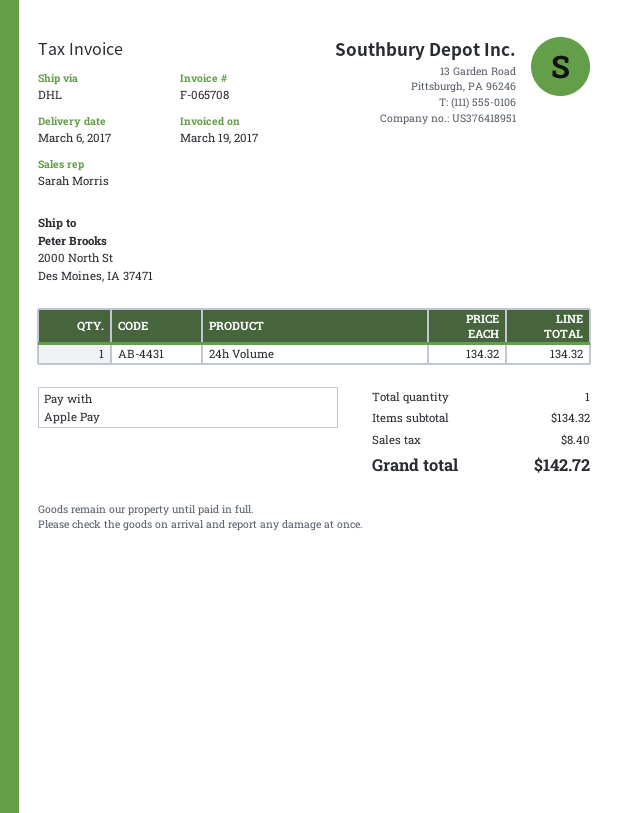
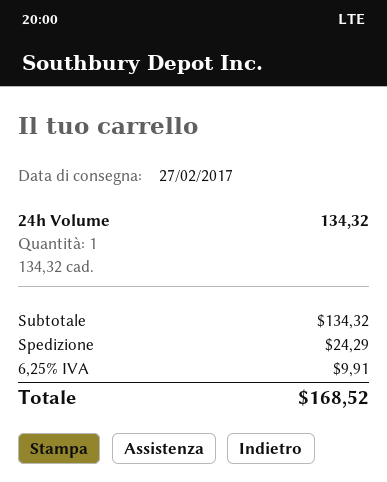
delivery date: 2017-03-06 -> 2017-02-27
shipping: none -> 24.29
tax: 8.40 -> 9.91
total: 142.72 -> 168.52

